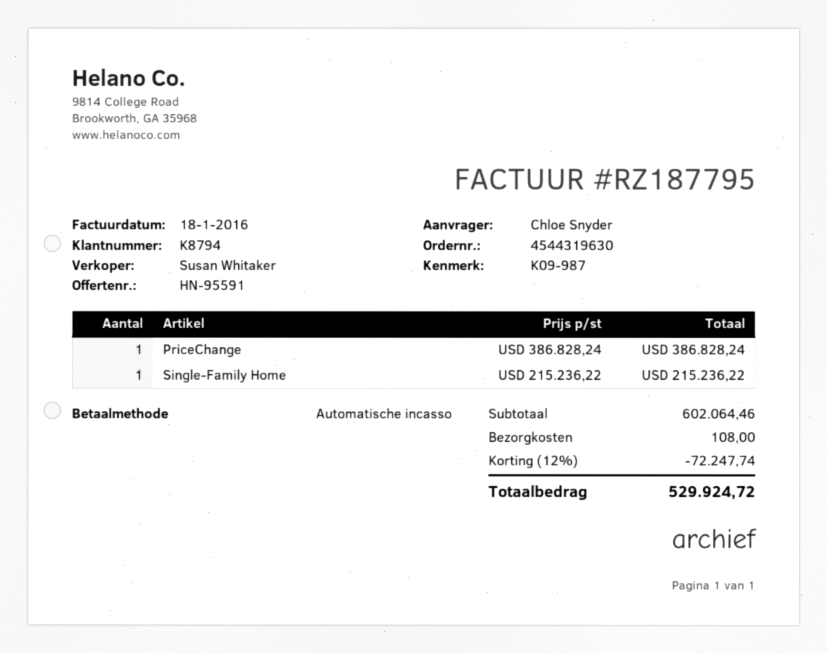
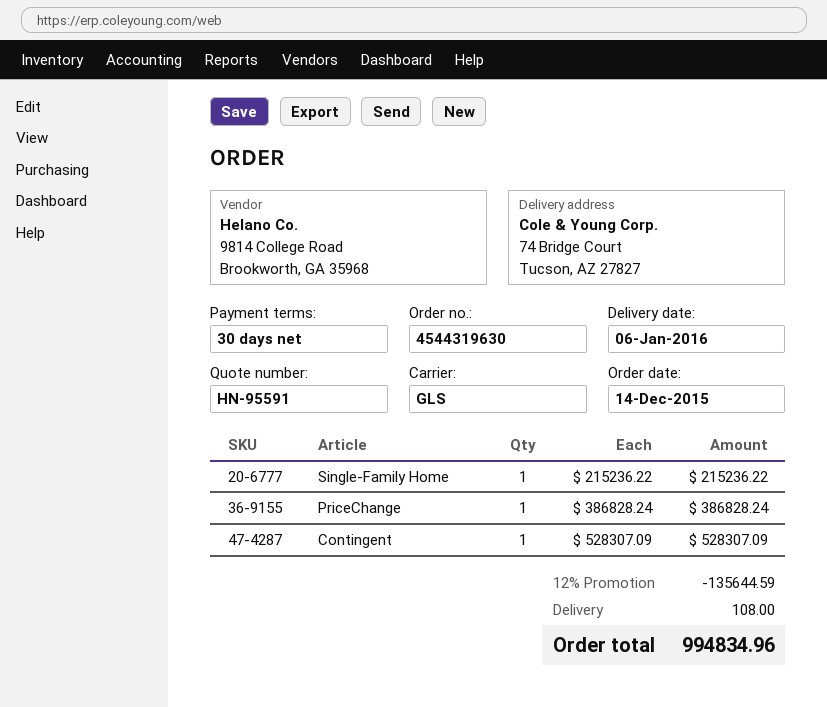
Contingent: none -> 1 x 528307.09 = 528307.09
discount: 12% = 72247.74 -> 12% = 135644.59
total: 529924.72 -> 994834.96

